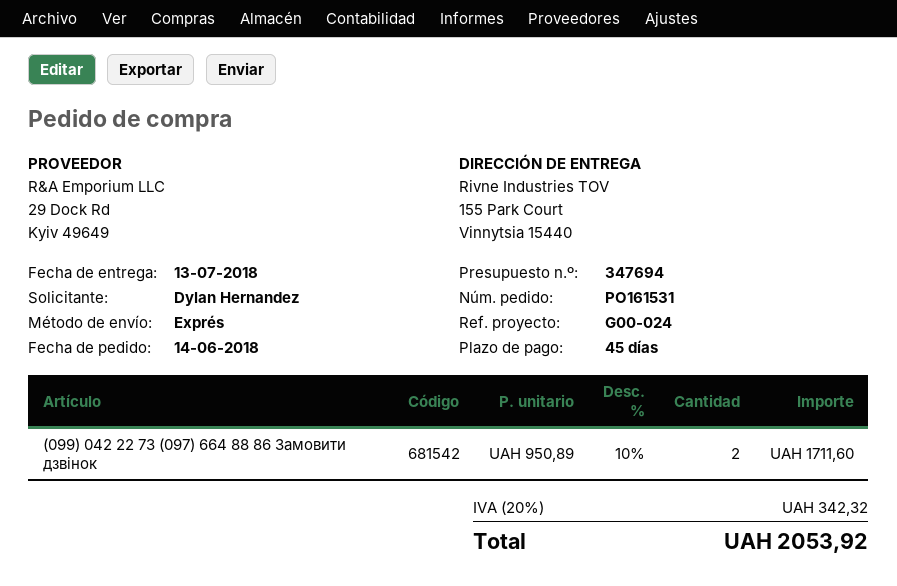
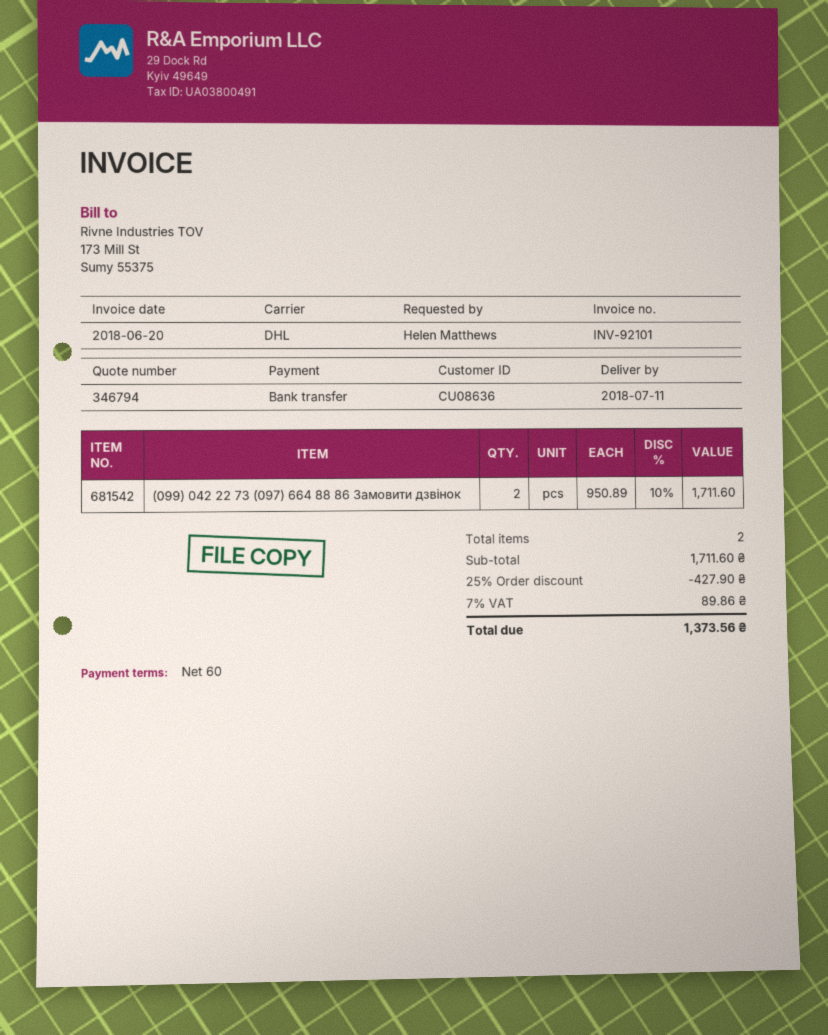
quote number: 347694 -> 346794
delivery date: 2018-07-13 -> 2018-07-11
payment terms: 45 days -> 60 days
ordered by: Dylan Hernandez -> Helen Matthews
shipping method: express -> DHL
discount: none -> 25% = 427.90
tax: 20% = 342.32 -> 7% = 89.86
total: 2053.92 -> 1373.56

